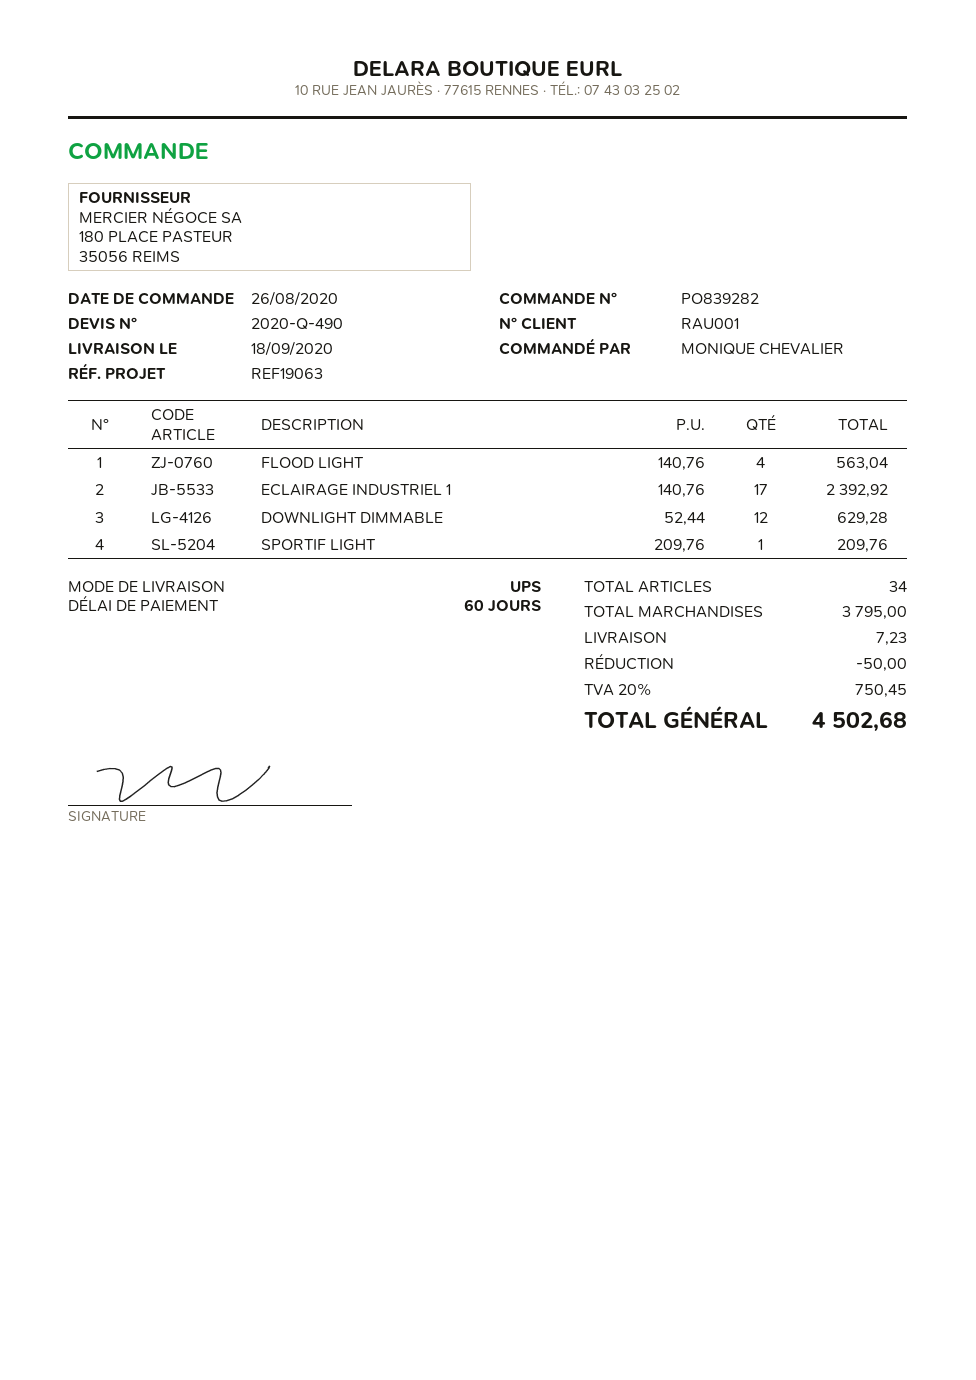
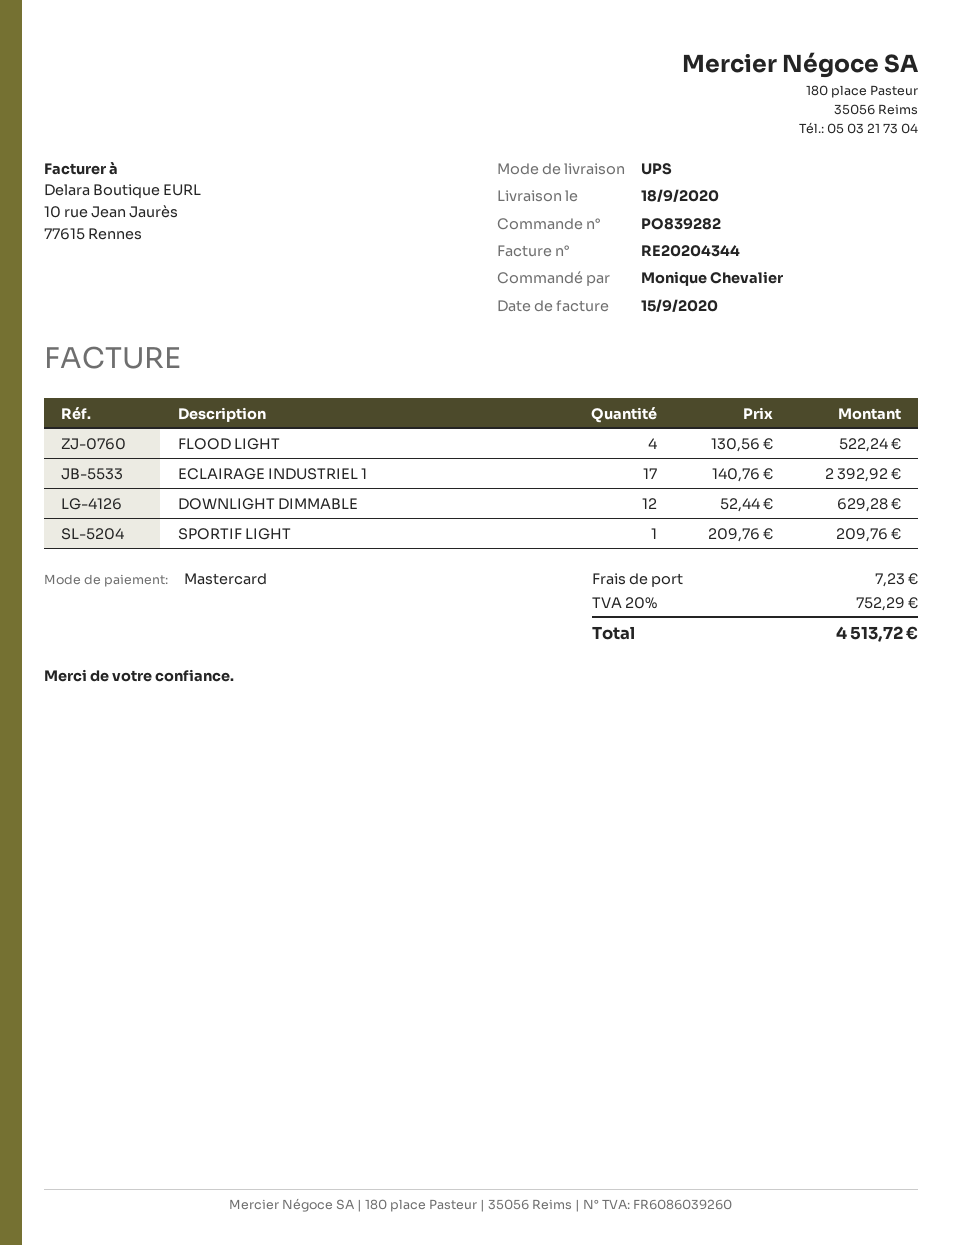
FLOOD LIGHT: 4 x 140.76 = 563.04 -> 4 x 130.56 = 522.24
discount: 50.00 -> none
tax: 20% = 750.45 -> 20% = 752.29
total: 4502.68 -> 4513.72

